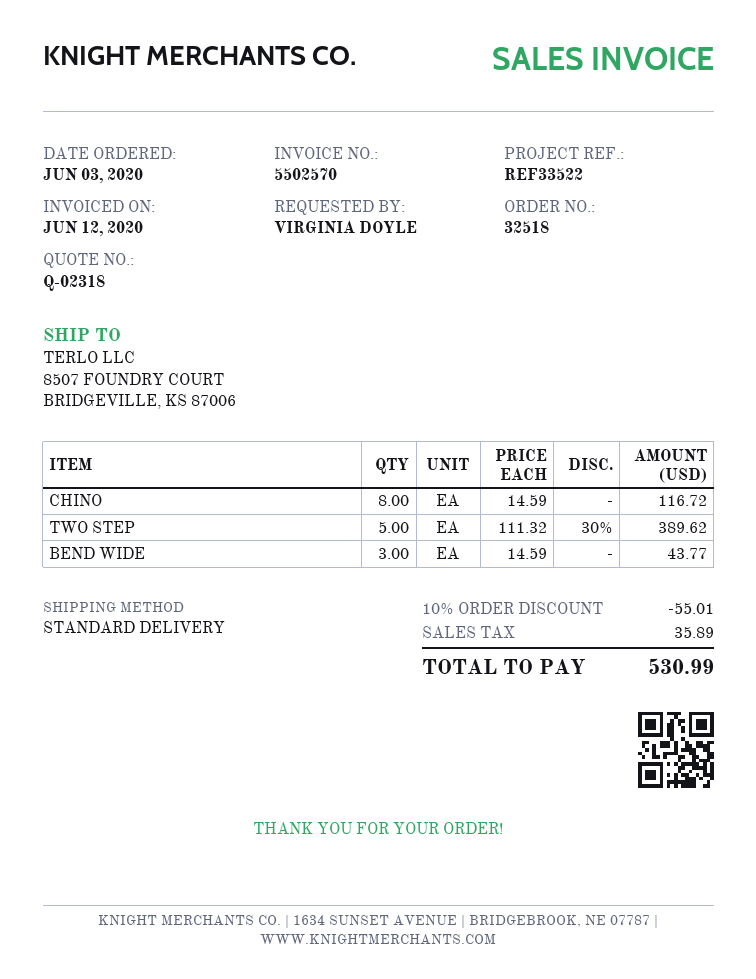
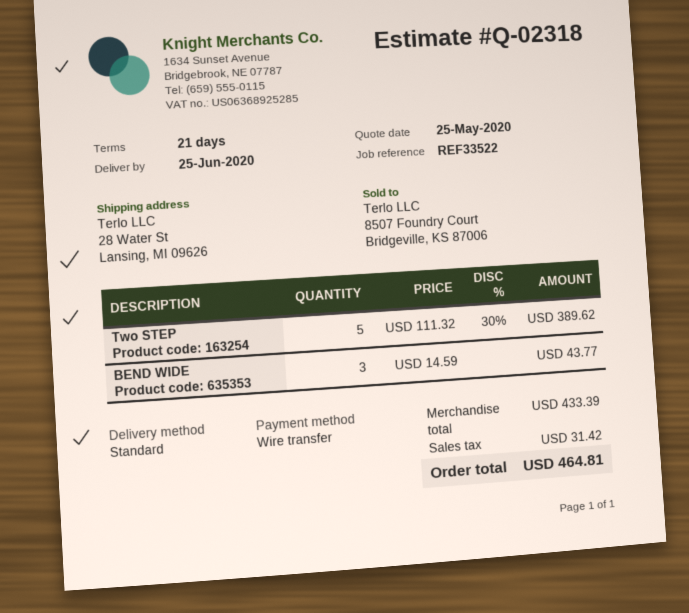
ship to: 8507 FOUNDRY COURT, BRIDGEVILLE, KS 87006 -> 28 Water St, Lansing, MI 09626
CHINO: 8 x 14.59 = 116.72 -> none
discount: 10% = 55.01 -> none
tax: 35.89 -> 31.42
total: 530.99 -> 464.81

